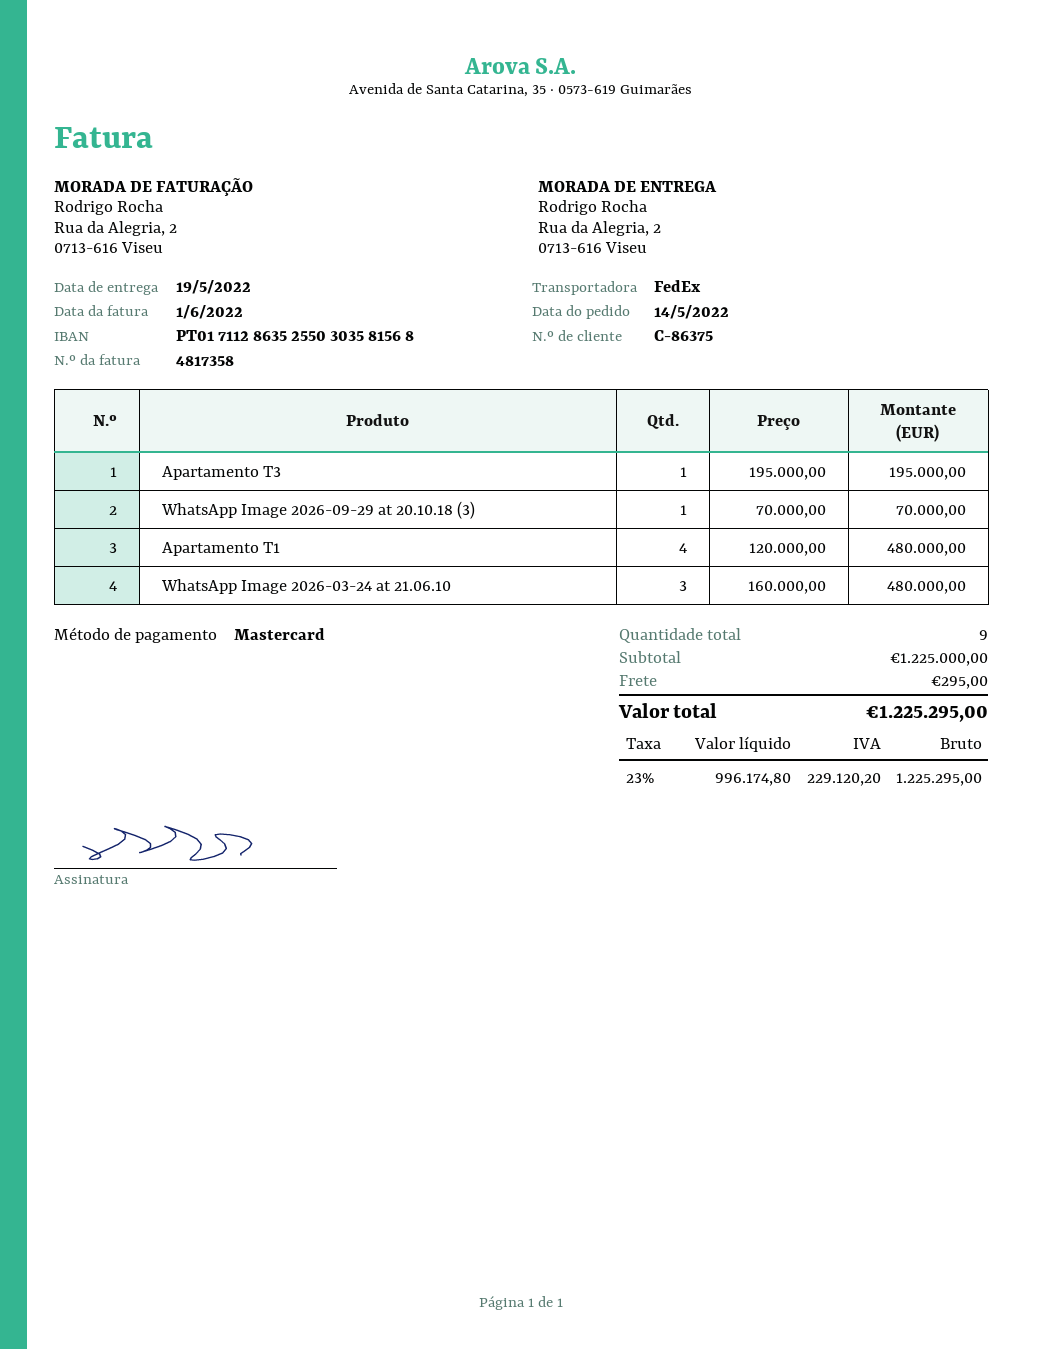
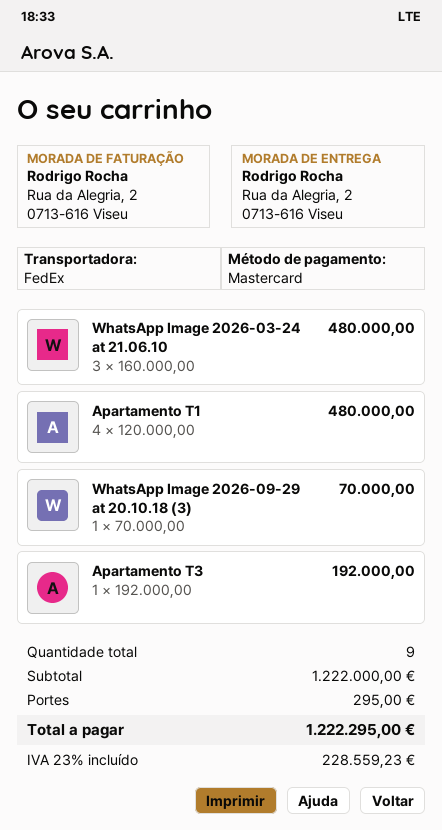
Apartamento T3: 1 x 195000.00 = 195000.00 -> 1 x 192000.00 = 192000.00
subtotal: 1225000.00 -> 1222000.00
tax: 23% = 229120.20 -> 23% = 228559.23
total: 1225295.00 -> 1222295.00

